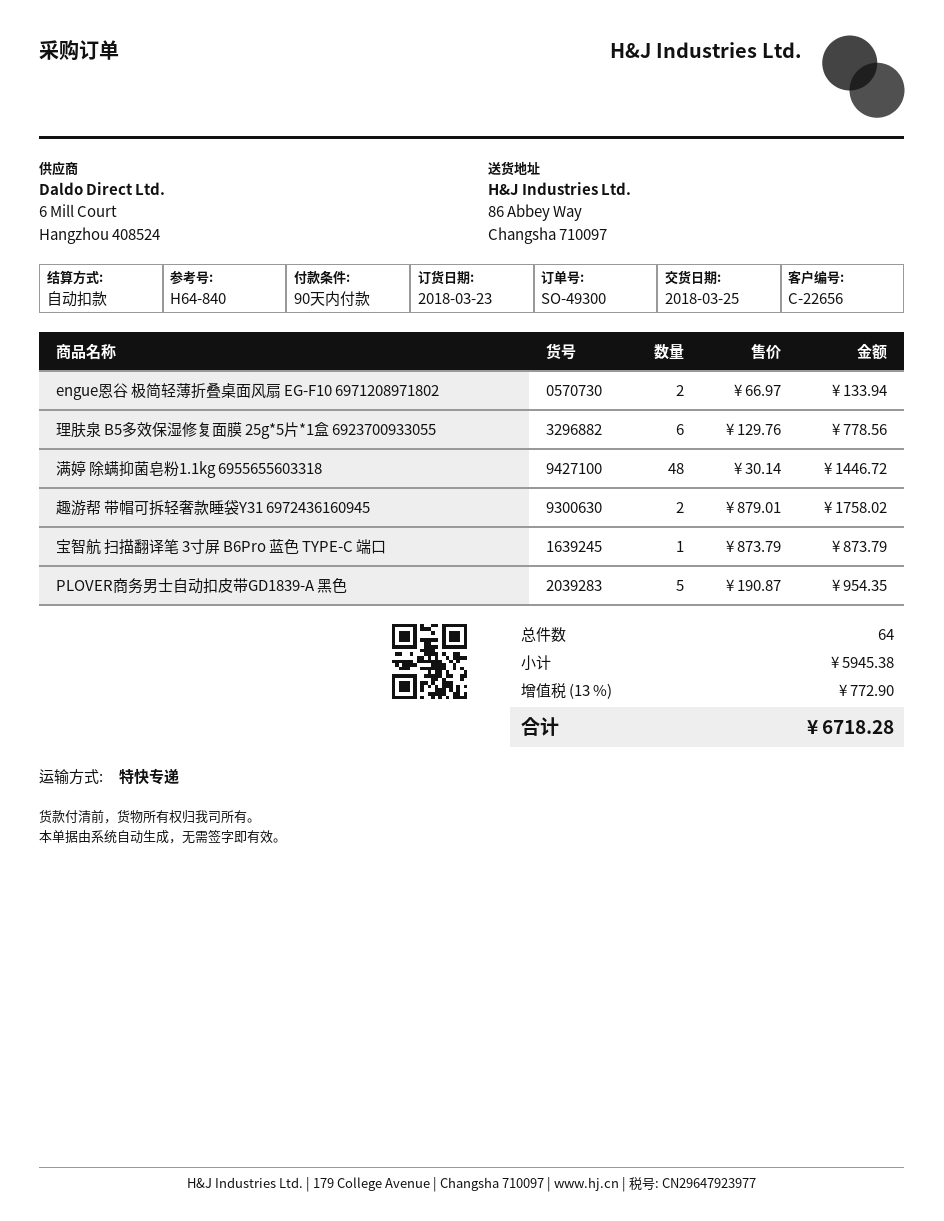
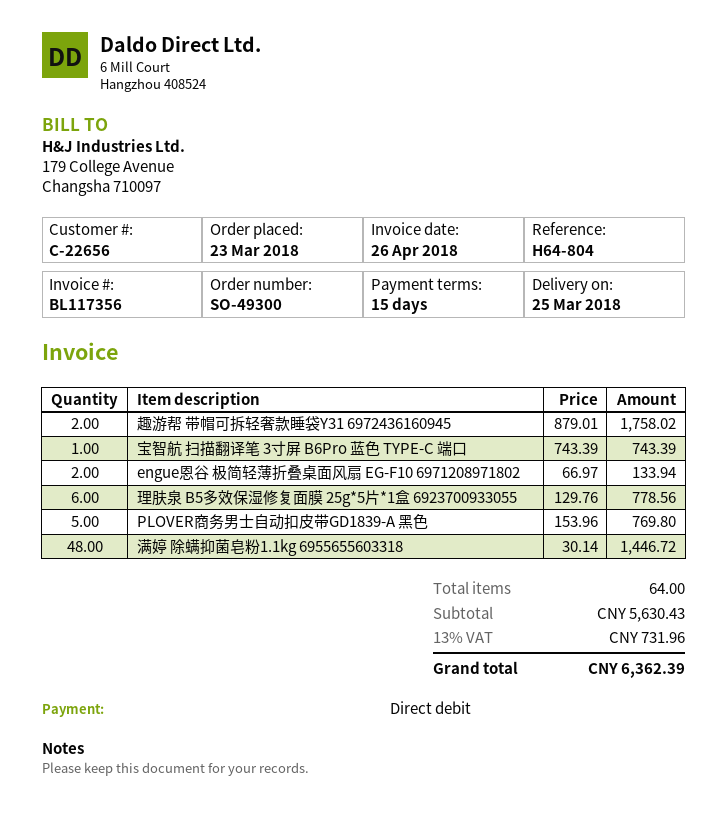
payment terms: 90 days -> 15 days
reference: H64-840 -> H64-804
宝智航 扫描翻译笔 3寸屏 B6Pro 蓝色 TYPE-C 端口: 1 x 873.79 = 873.79 -> 1 x 743.39 = 743.39
PLOVER商务男士自动扣皮带GD1839-A 黑色: 5 x 190.87 = 954.35 -> 5 x 153.96 = 769.80
subtotal: 5945.38 -> 5630.43
tax: 13% = 772.90 -> 13% = 731.96
total: 6718.28 -> 6362.39

